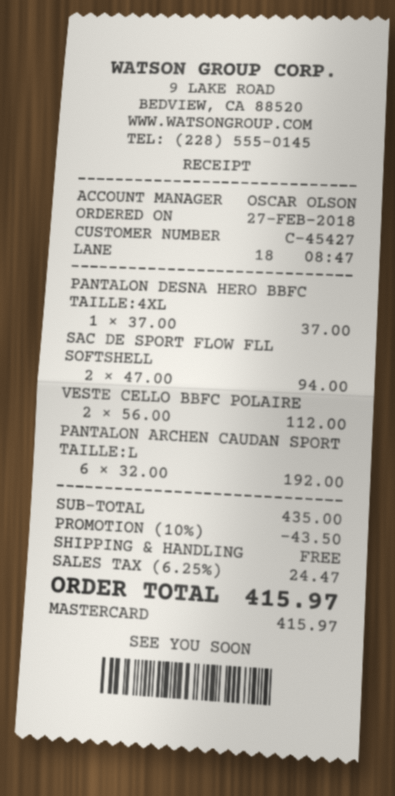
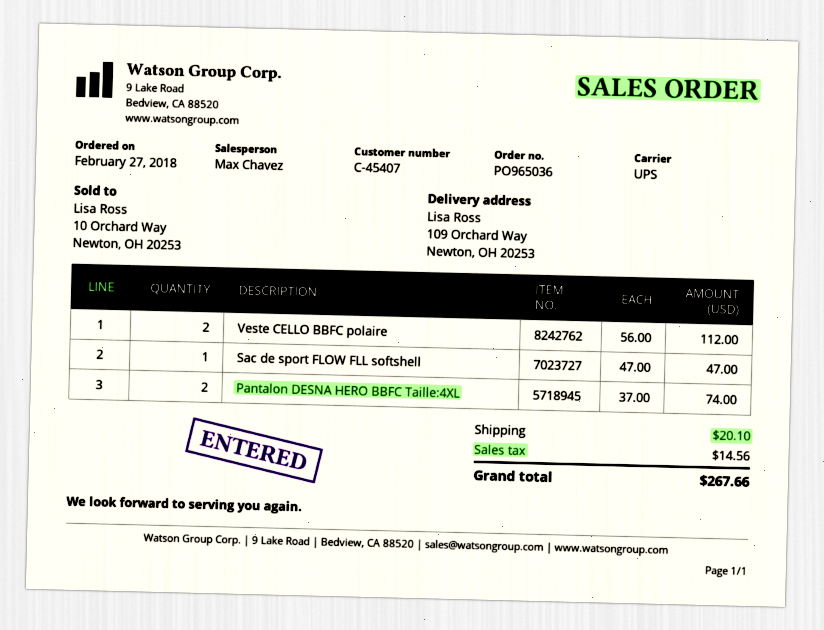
customer number: C-45427 -> C-45407
sales rep: OSCAR OLSON -> Max Chavez
PANTALON DESNA HERO BBFC TAILLE:4XL: 1 x 37.00 = 37.00 -> 2 x 37.00 = 74.00
SAC DE SPORT FLOW FLL SOFTSHELL: 2 x 47.00 = 94.00 -> 1 x 47.00 = 47.00
PANTALON ARCHEN CAUDAN SPORT TAILLE:L: 6 x 32.00 = 192.00 -> none
discount: 10% = 43.50 -> none
shipping: 0.00 -> 20.10
tax: 24.47 -> 14.56
total: 415.97 -> 267.66

